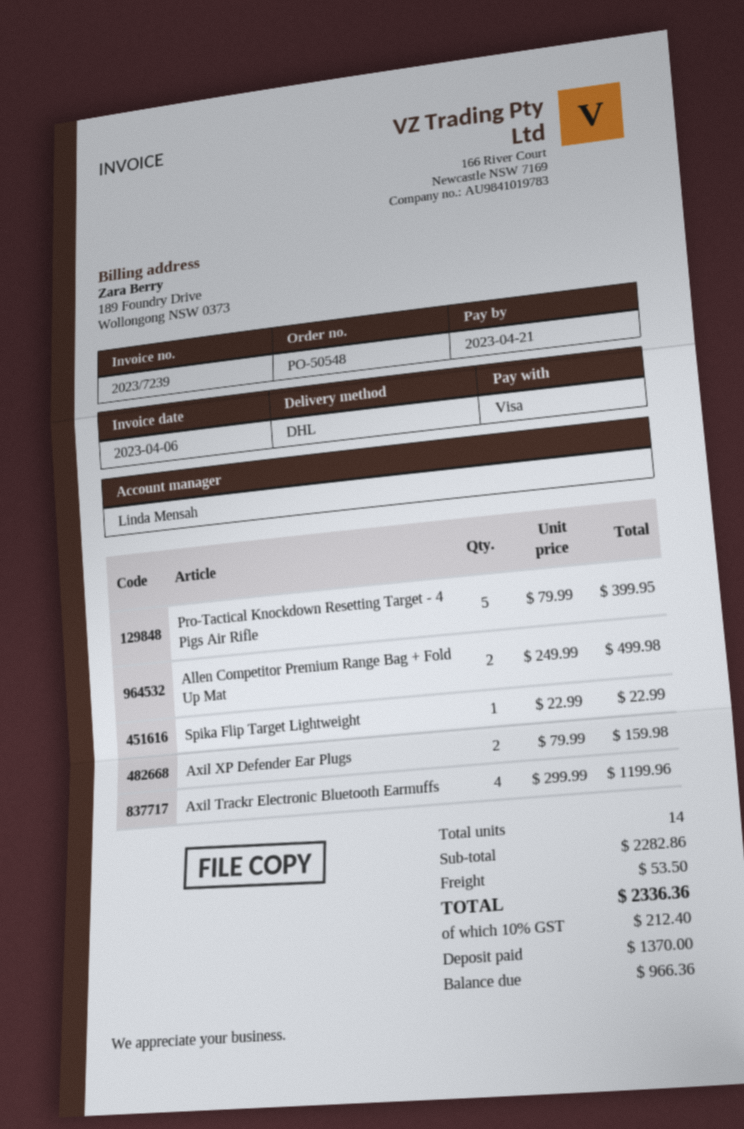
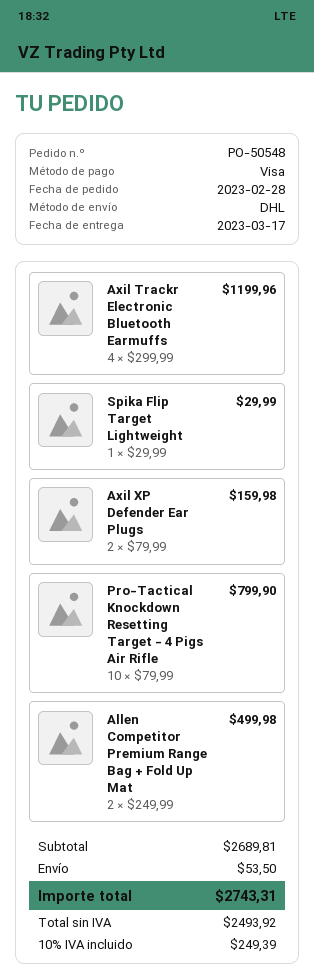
Pro-Tactical Knockdown Resetting Target - 4 Pigs Air Rifle: 5 x 79.99 = 399.95 -> 10 x 79.99 = 799.90
Spika Flip Target Lightweight: 1 x 22.99 = 22.99 -> 1 x 29.99 = 29.99
subtotal: 2282.86 -> 2689.81
tax: 10% = 212.40 -> 10% = 249.39
total: 2336.36 -> 2743.31

